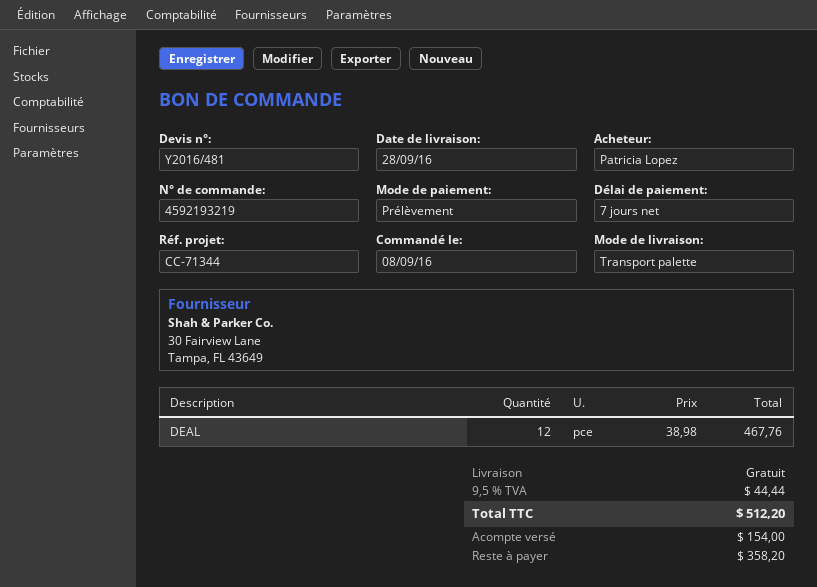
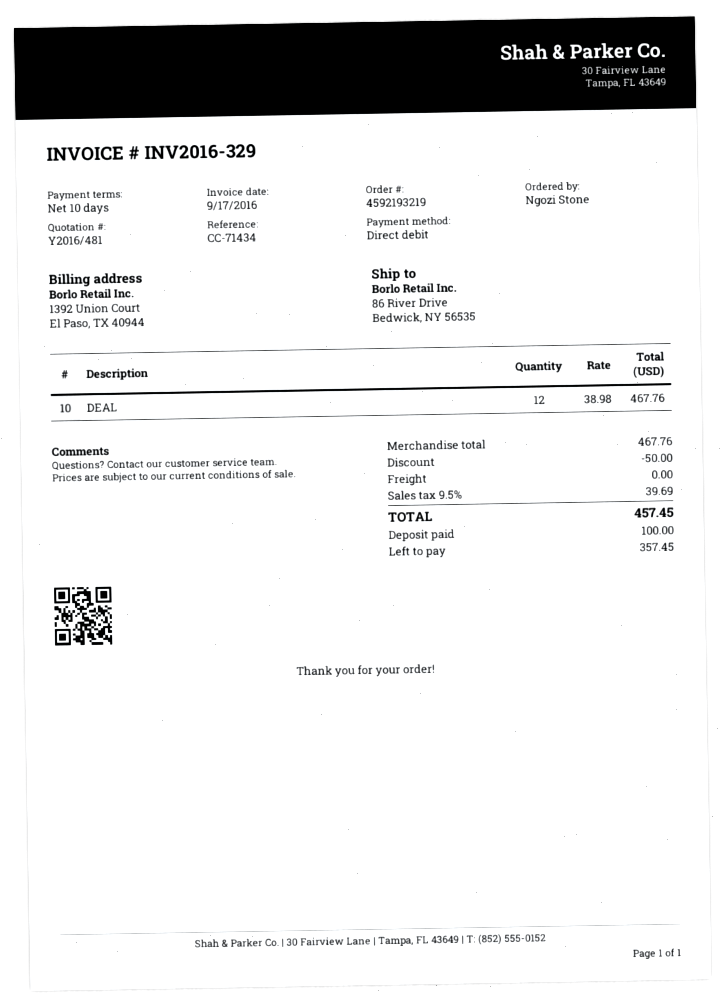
payment terms: 7 days -> 10 days
reference: CC-71344 -> CC-71434
ordered by: Patricia Lopez -> Ngozi Stone
discount: none -> 50.00
tax: 9.5% = 44.44 -> 9.5% = 39.69
total: 512.20 -> 457.45
deposit: 154.00 -> 100.00
balance: 358.20 -> 357.45

